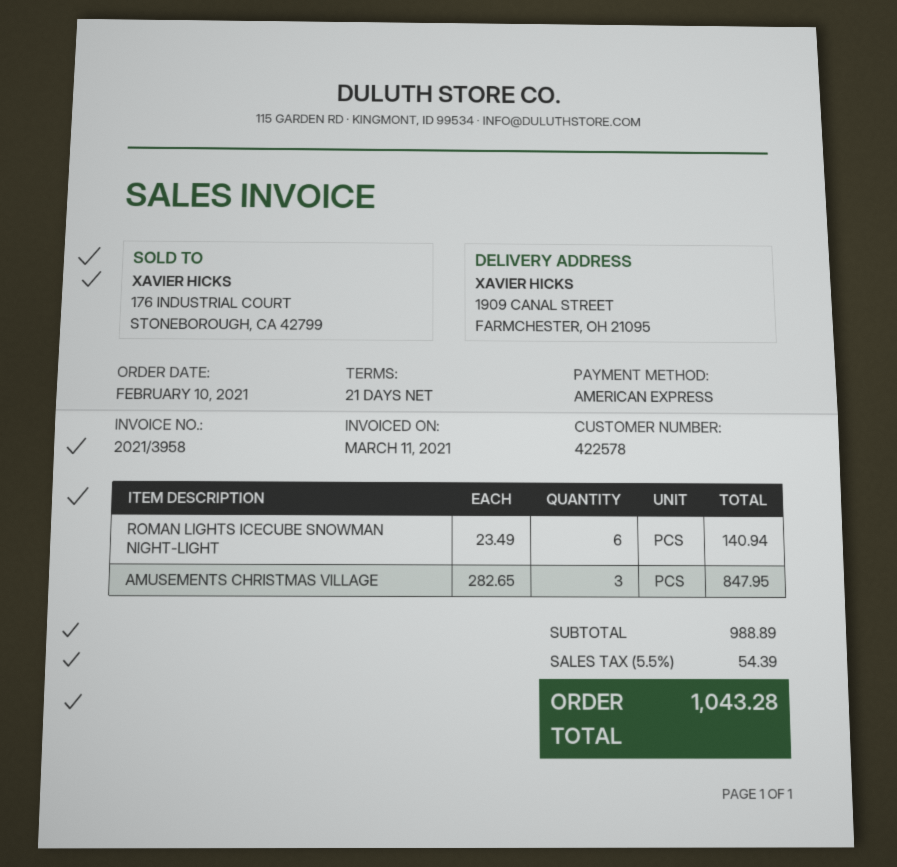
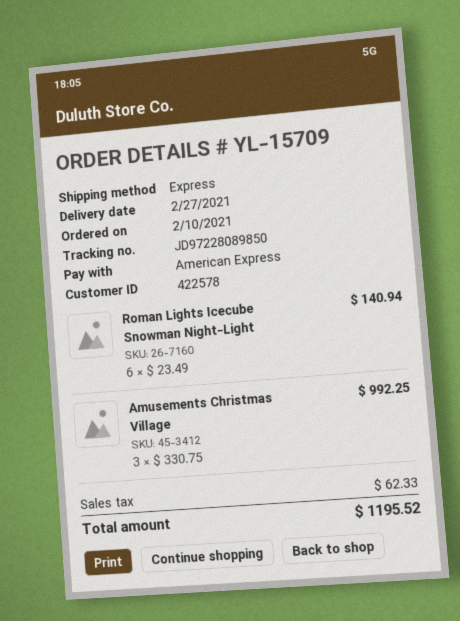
AMUSEMENTS CHRISTMAS VILLAGE: 3 x 282.65 = 847.95 -> 3 x 330.75 = 992.25
tax: 54.39 -> 62.33
total: 1043.28 -> 1195.52

